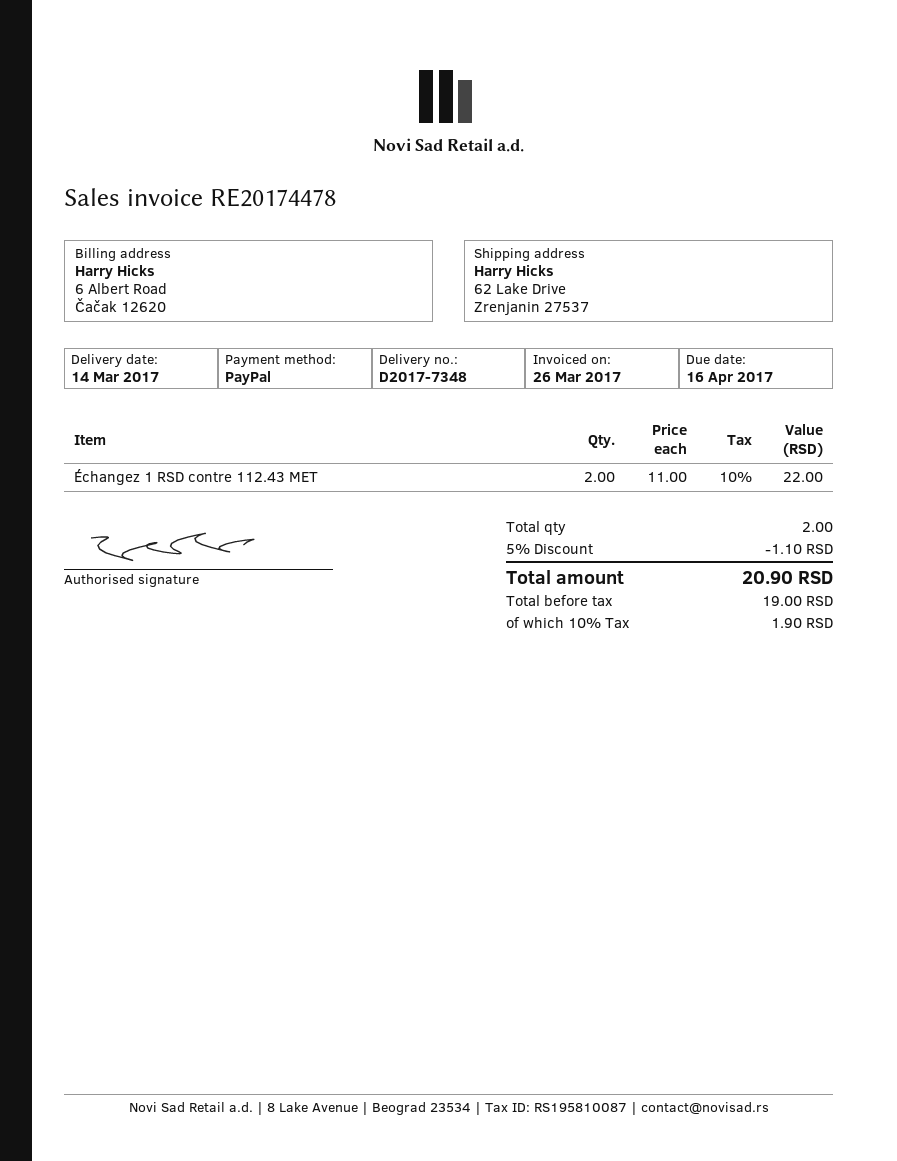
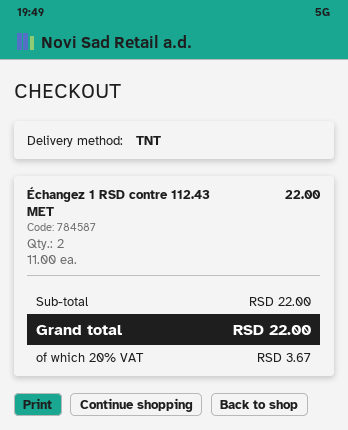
discount: 5% = 1.10 -> none
tax: 10% = 1.90 -> 20% = 3.67
total: 20.90 -> 22.00

